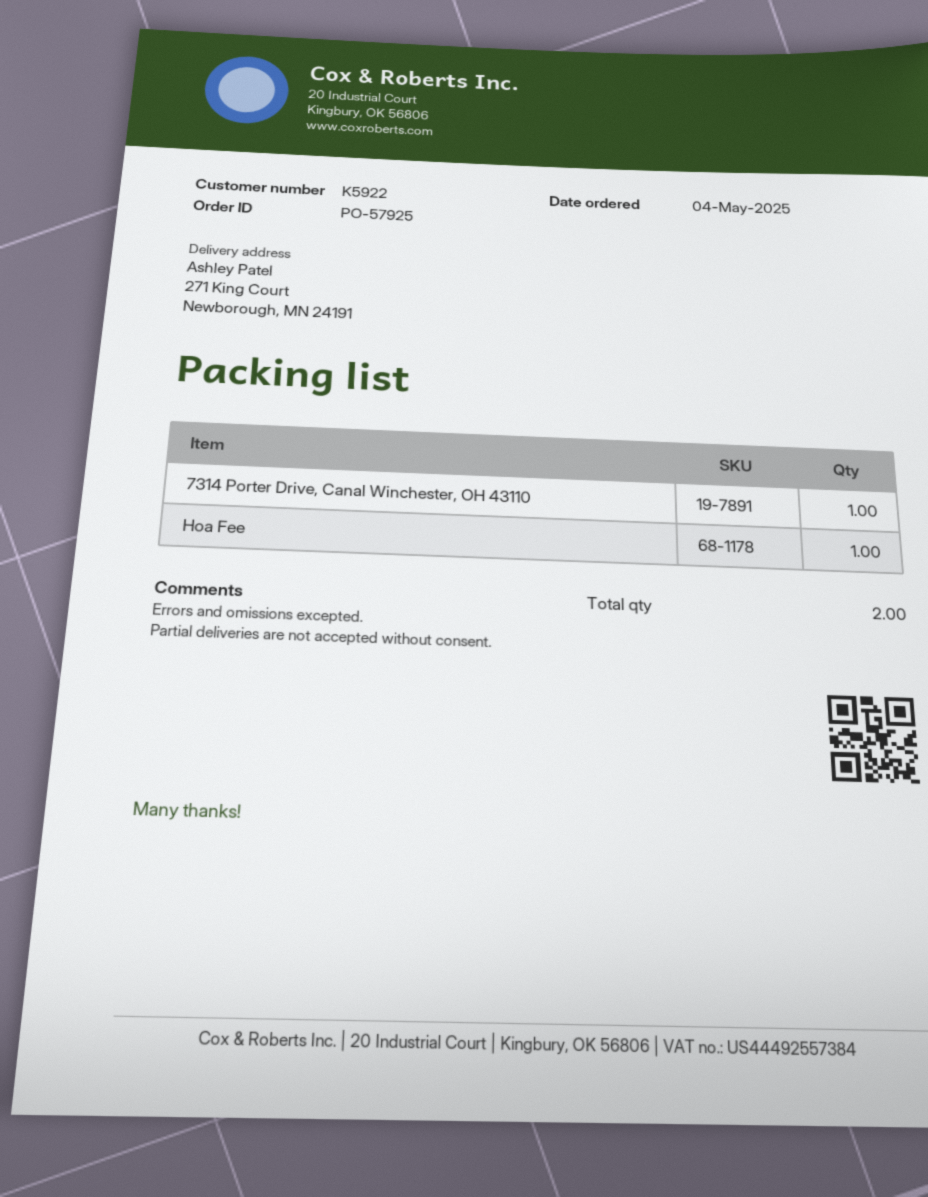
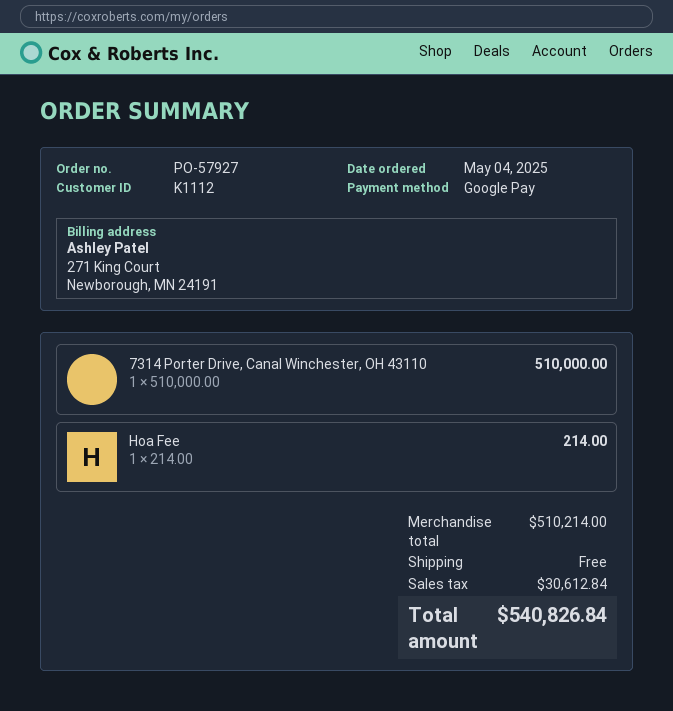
order number: PO-57925 -> PO-57927
customer number: K5922 -> K1112

